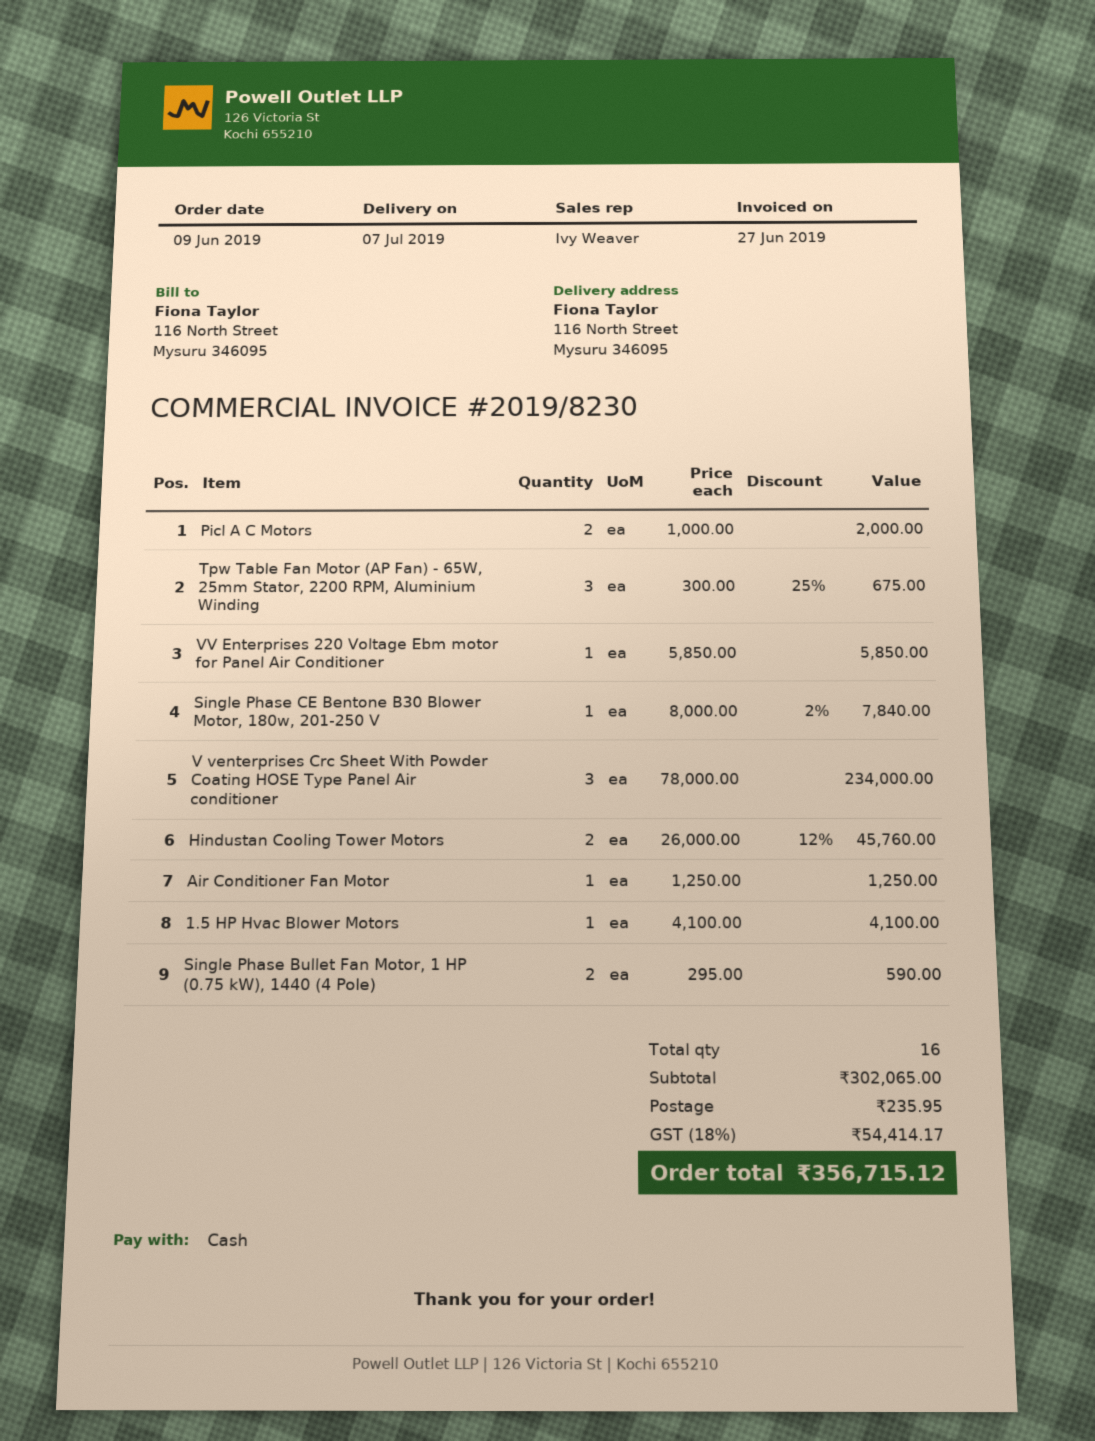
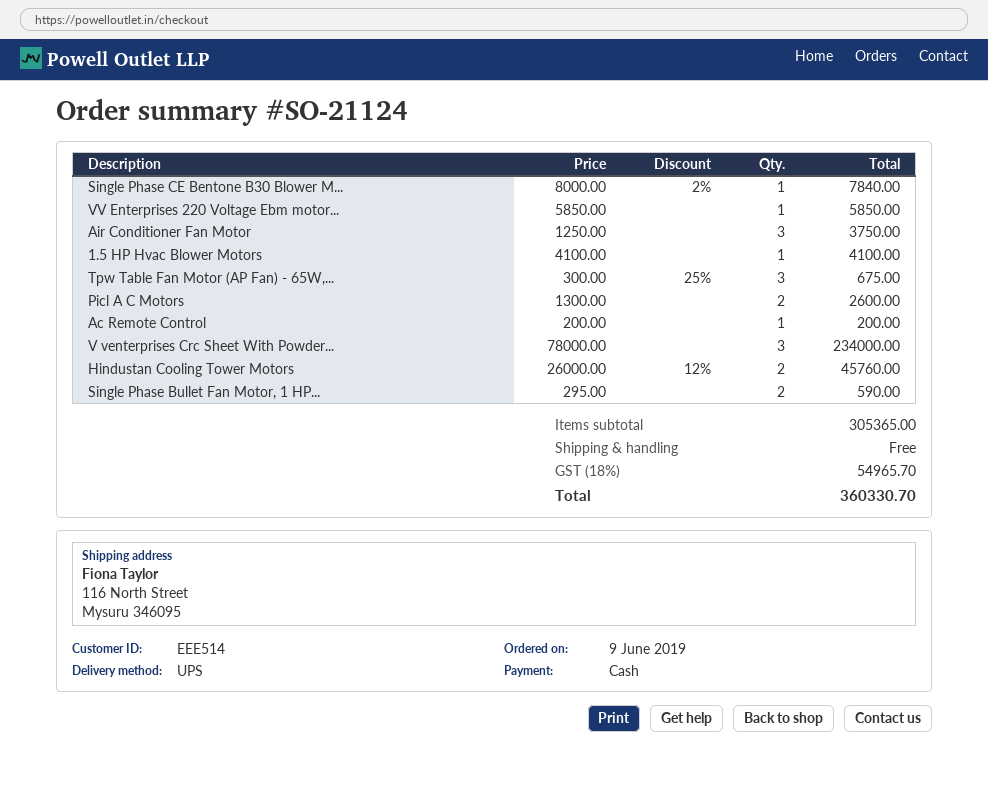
Picl A C Motors: 2 x 1000.00 = 2000.00 -> 2 x 1300.00 = 2600.00
Air Conditioner Fan Motor: 1 x 1250.00 = 1250.00 -> 3 x 1250.00 = 3750.00
Ac Remote Control: none -> 1 x 200.00 = 200.00
subtotal: 302065.00 -> 305365.00
shipping: 235.95 -> 0.00
tax: 18% = 54414.17 -> 18% = 54965.70
total: 356715.12 -> 360330.70

